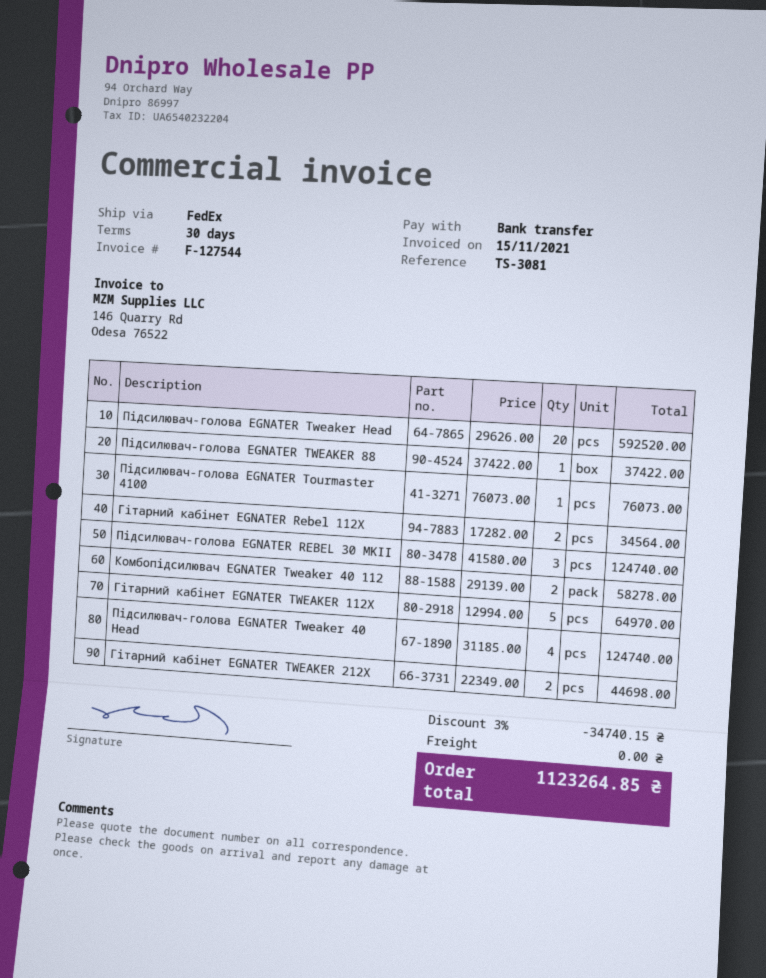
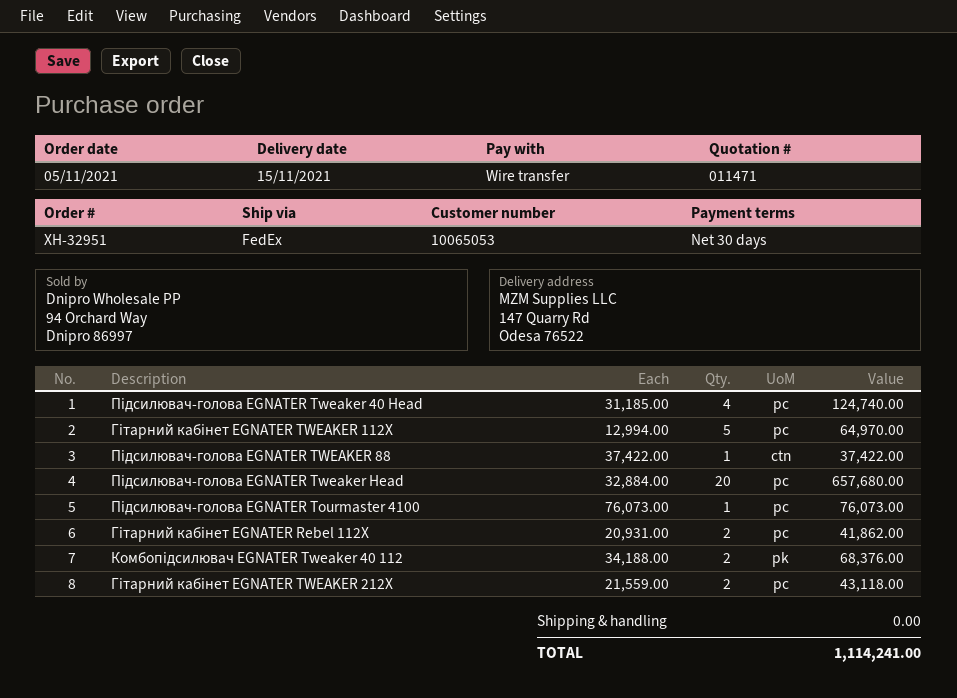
Підсилювач-голова EGNATER Tweaker Head: 20 x 29626.00 = 592520.00 -> 20 x 32884.00 = 657680.00
Гітарний кабінет EGNATER Rebel 112X: 2 x 17282.00 = 34564.00 -> 2 x 20931.00 = 41862.00
Підсилювач-голова EGNATER REBEL 30 MKII: 3 x 41580.00 = 124740.00 -> none
Комбопідсилювач EGNATER Tweaker 40 112: 2 x 29139.00 = 58278.00 -> 2 x 34188.00 = 68376.00
Гітарний кабінет EGNATER TWEAKER 212X: 2 x 22349.00 = 44698.00 -> 2 x 21559.00 = 43118.00
discount: 3% = 34740.15 -> none
total: 1123264.85 -> 1114241.00

